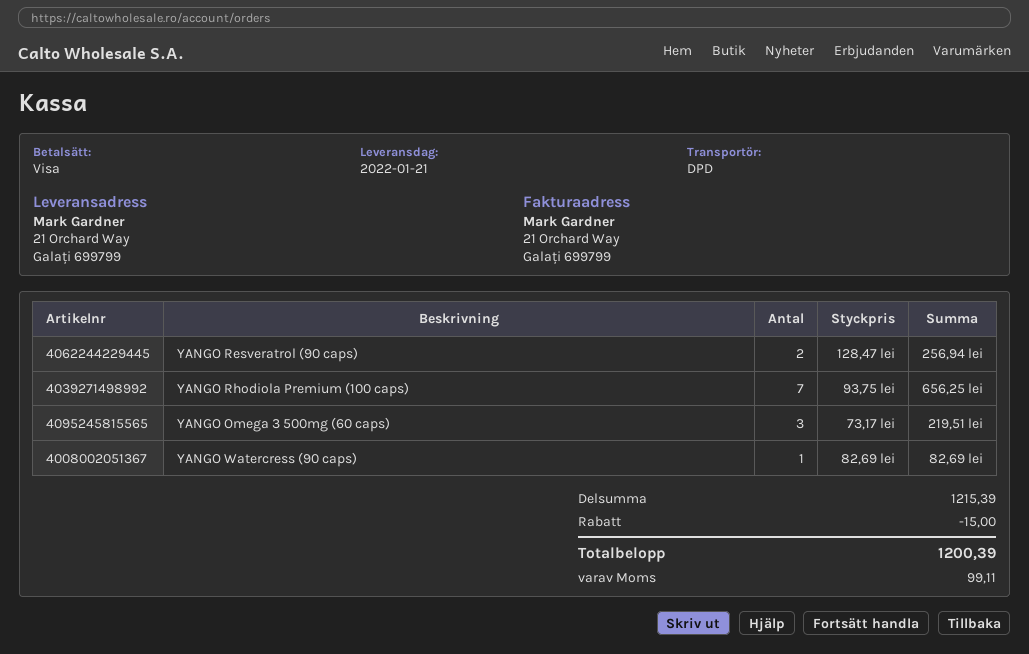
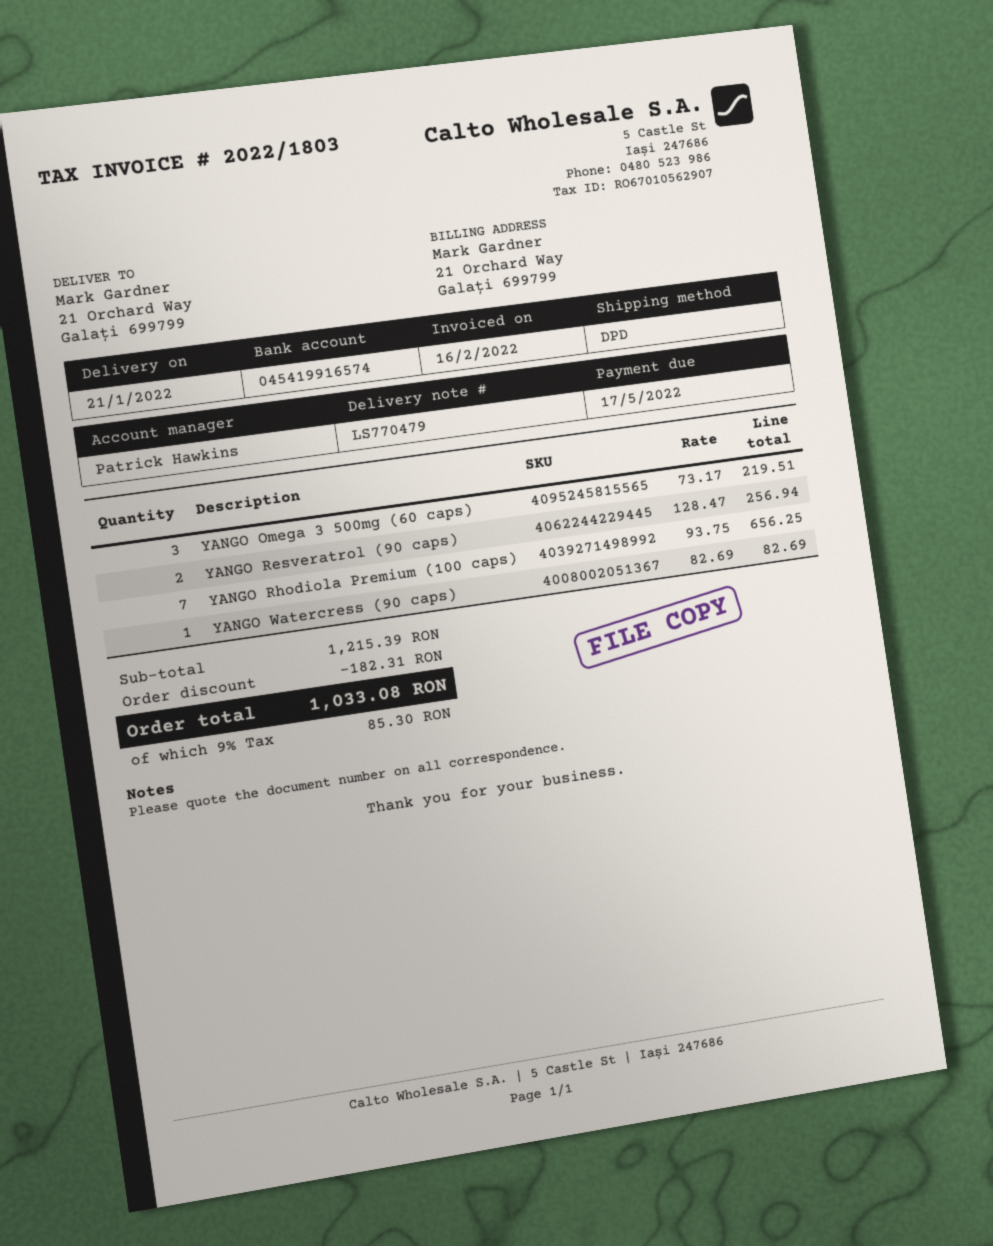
discount: 15.00 -> 182.31
tax: 99.11 -> 85.30
total: 1200.39 -> 1033.08

